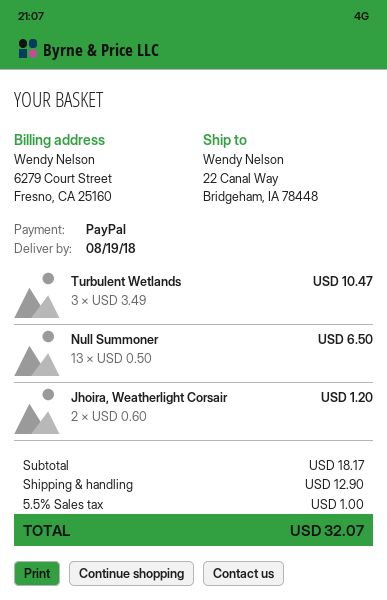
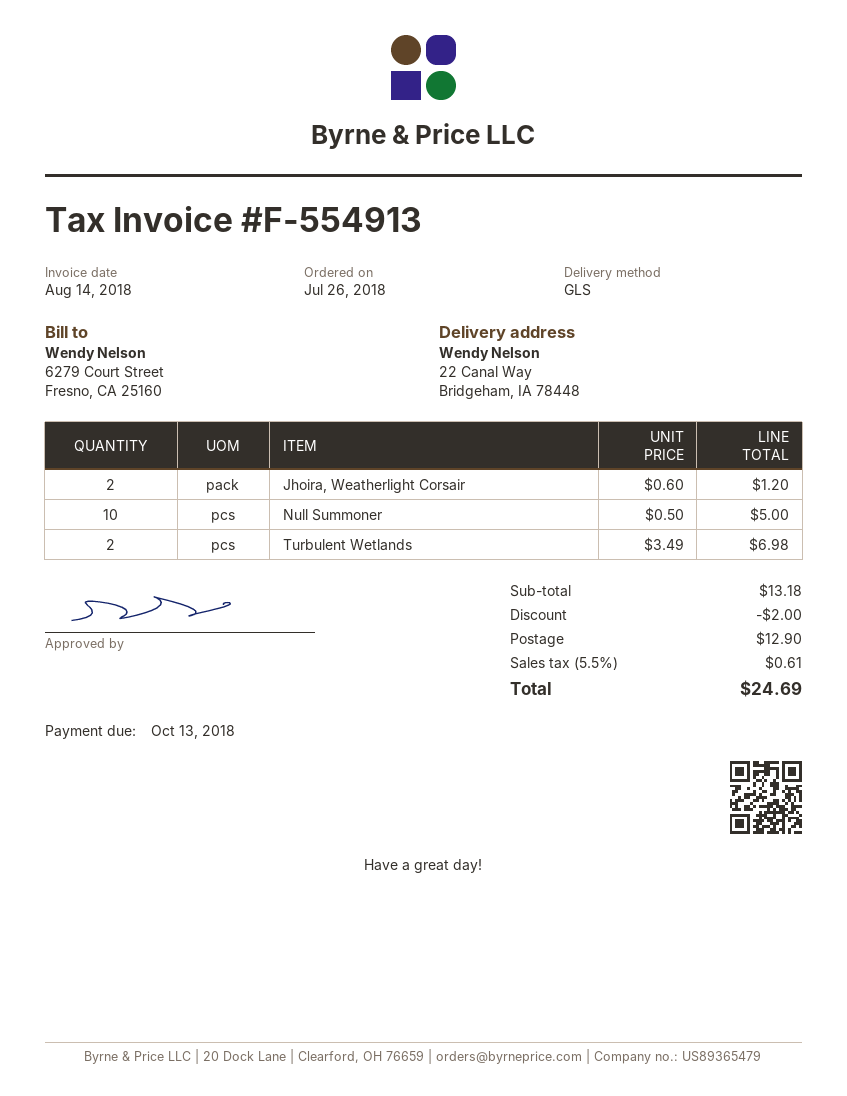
Turbulent Wetlands: 3 x 3.49 = 10.47 -> 2 x 3.49 = 6.98
Null Summoner: 13 x 0.50 = 6.50 -> 10 x 0.50 = 5.00
subtotal: 18.17 -> 13.18
discount: none -> 2.00
tax: 5.5% = 1.00 -> 5.5% = 0.61
total: 32.07 -> 24.69

